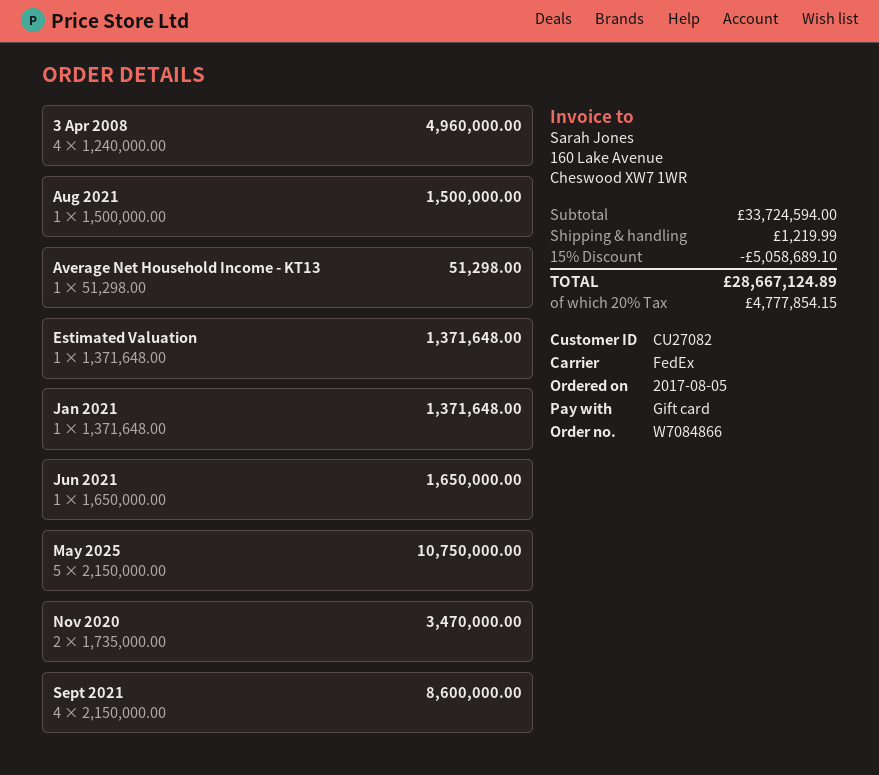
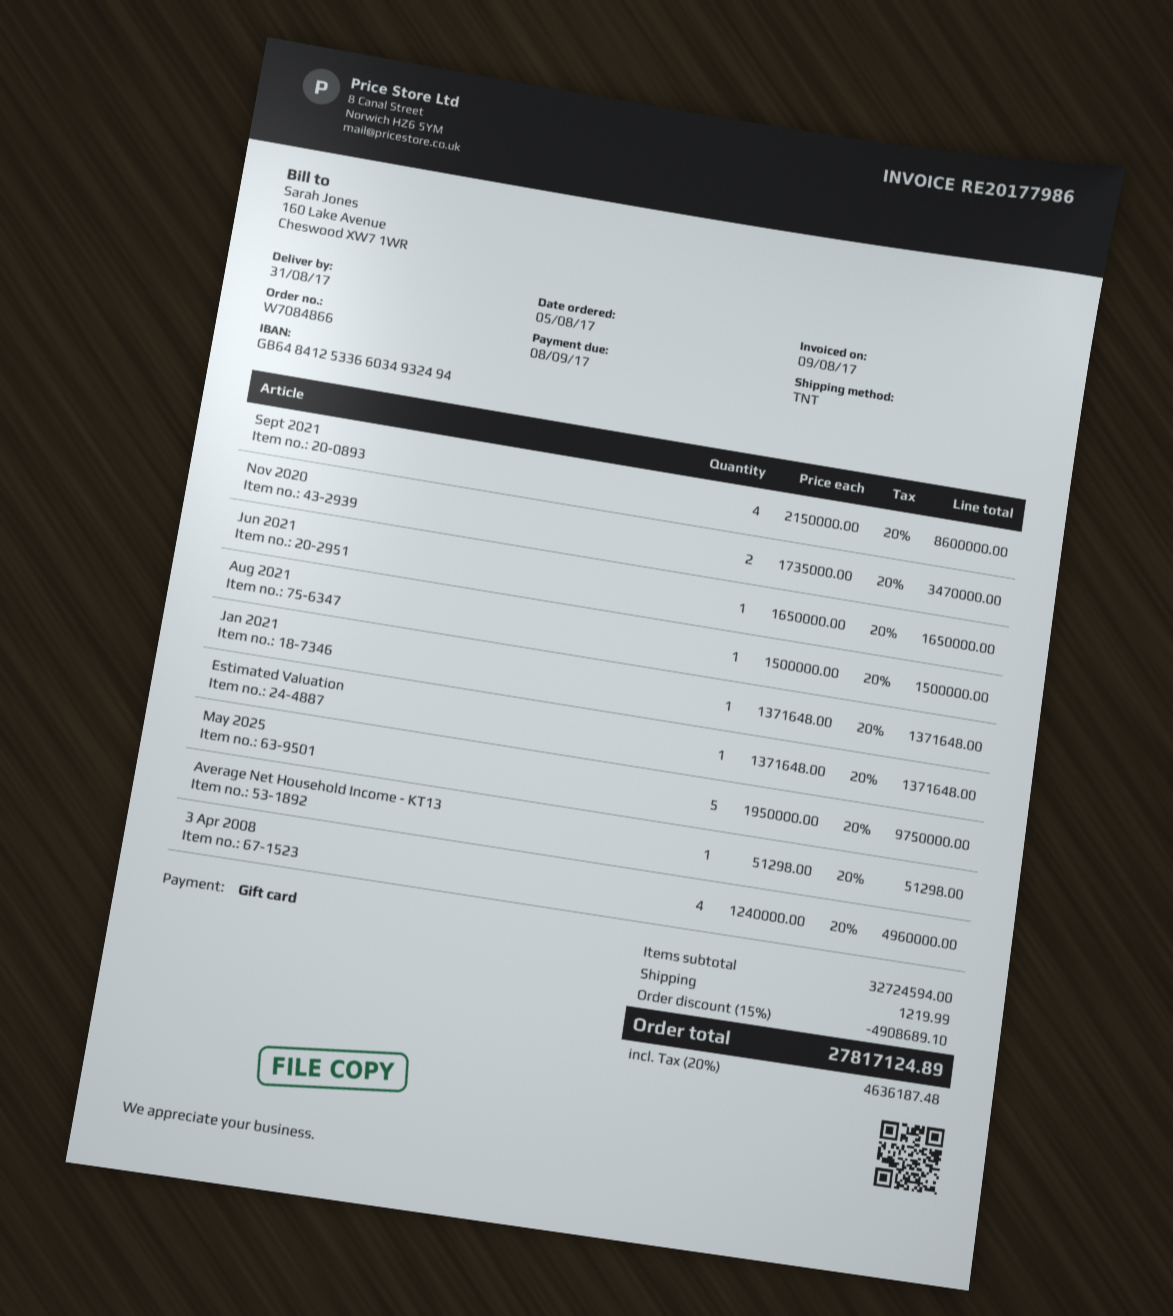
shipping method: FedEx -> TNT
May 2025: 5 x 2150000.00 = 10750000.00 -> 5 x 1950000.00 = 9750000.00
subtotal: 33724594.00 -> 32724594.00
discount: 15% = 5058689.10 -> 15% = 4908689.10
tax: 20% = 4777854.15 -> 20% = 4636187.48
total: 28667124.89 -> 27817124.89

